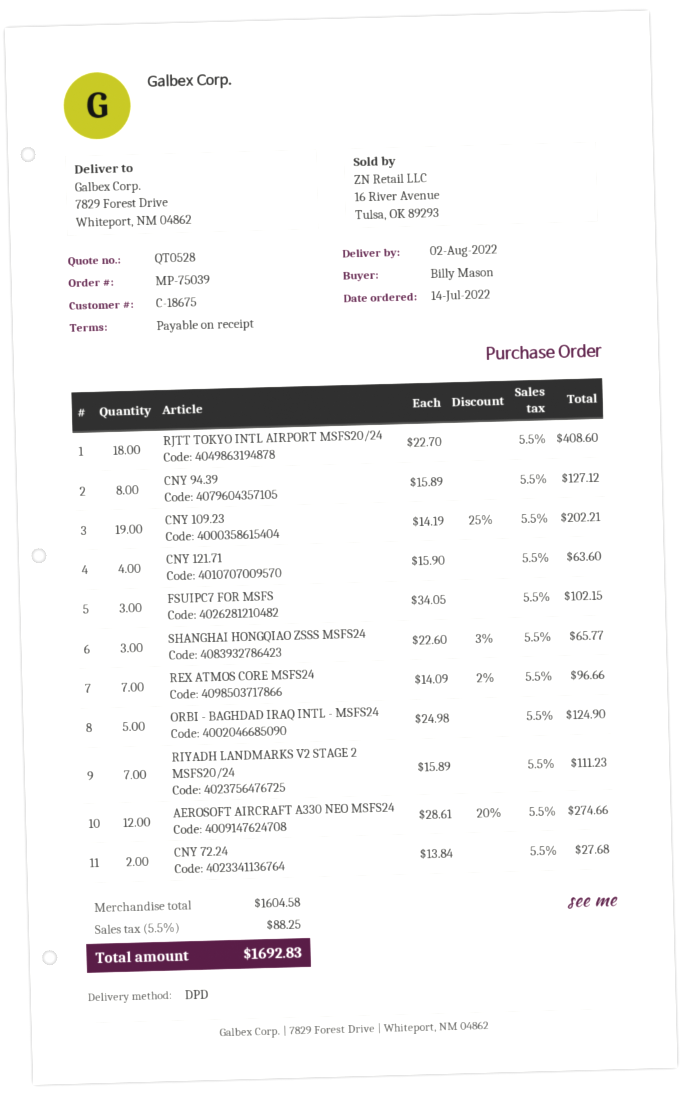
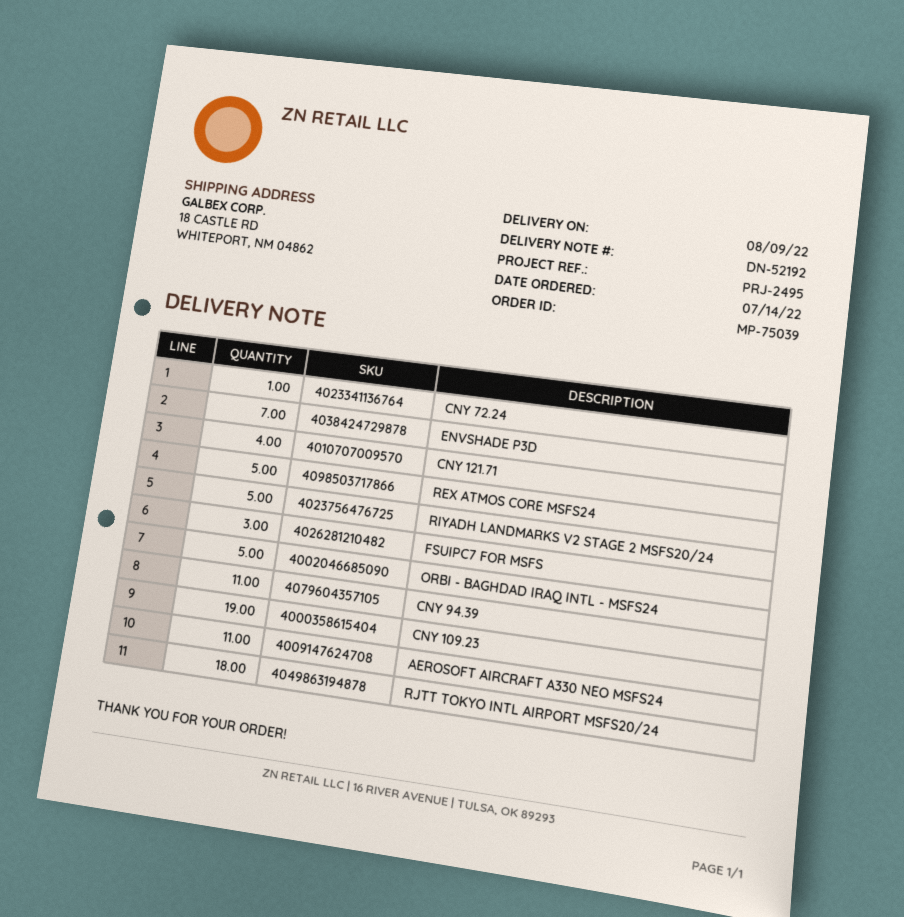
delivery date: 2022-08-02 -> 2022-08-09
ship to: 7829 Forest Drive, Whiteport, NM 04862 -> 18 CASTLE RD, WHITEPORT, NM 04862
CNY 94.39: 8 -> 11
SHANGHAI HONGQIAO ZSSS MSFS24: 3 -> none
REX ATMOS CORE MSFS24: 7 -> 5
RIYADH LANDMARKS V2 STAGE 2 MSFS20/24: 7 -> 5
AEROSOFT AIRCRAFT A330 NEO MSFS24: 12 -> 11
CNY 72.24: 2 -> 1
ENVSHADE P3D: none -> 7

